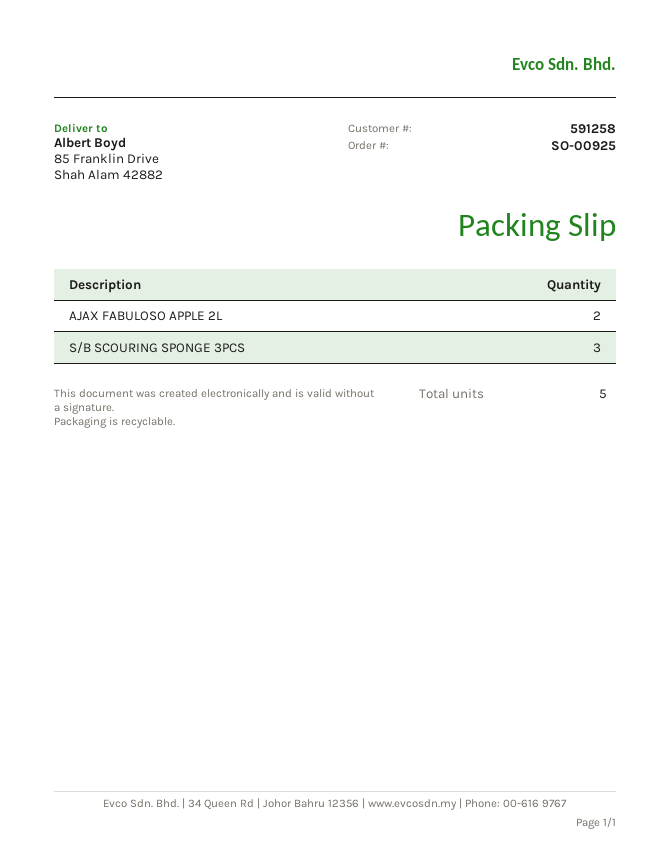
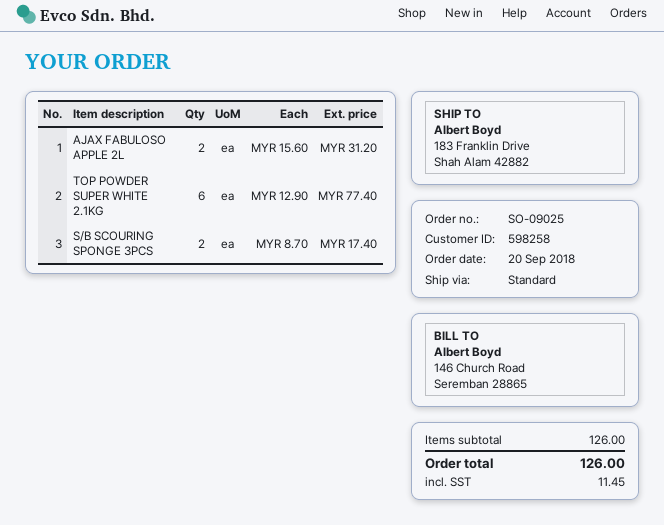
order number: SO-00925 -> SO-09025
customer number: 591258 -> 598258
ship to: 85 Franklin Drive, Shah Alam 42882 -> 183 Franklin Drive, Shah Alam 42882
S/B SCOURING SPONGE 3PCS: 3 -> 2
TOP POWDER SUPER WHITE 2.1KG: none -> 6

